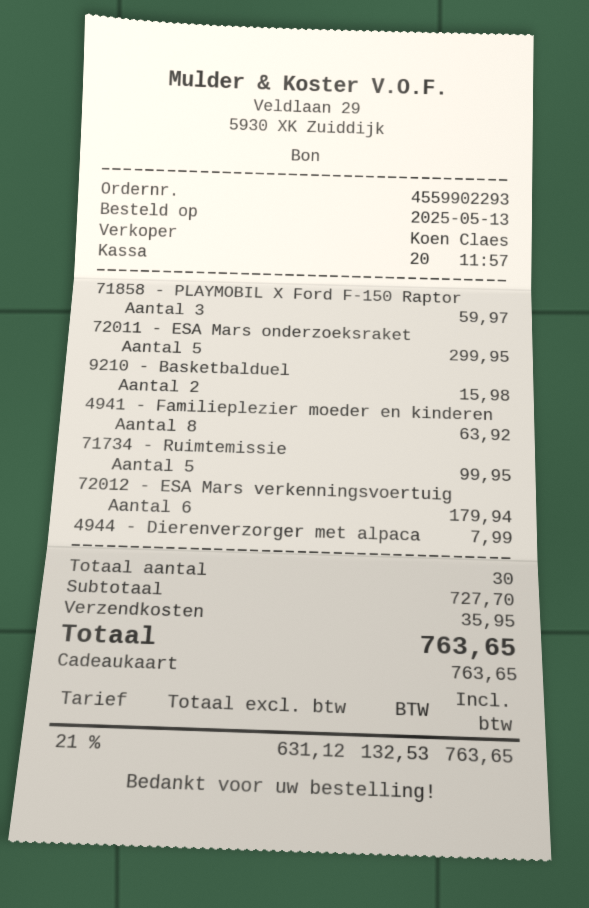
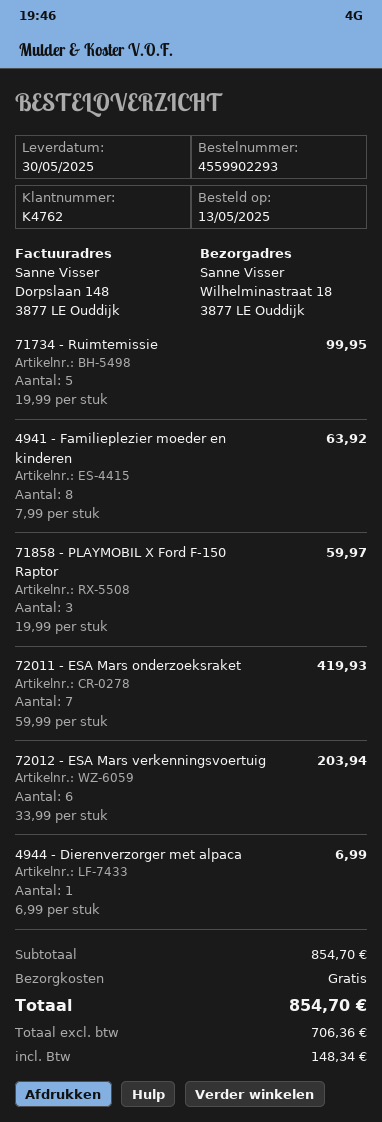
72011 - ESA Mars onderzoeksraket: 5 for 299.95 -> 7 for 419.93
9210 - Basketbalduel: 2 for 15.98 -> none
72012 - ESA Mars verkenningsvoertuig: 6 for 179.94 -> 6 for 203.94
4944 - Dierenverzorger met alpaca: 1 for 7.99 -> 1 for 6.99
subtotal: 727.70 -> 854.70
shipping: 35.95 -> 0.00
net: 631.12 -> 706.36
tax: 132.53 -> 148.34
total: 763.65 -> 854.70

